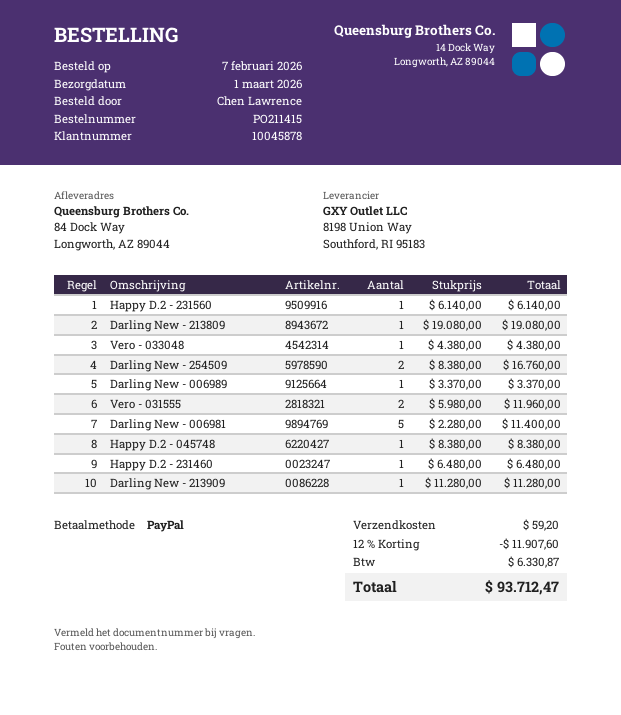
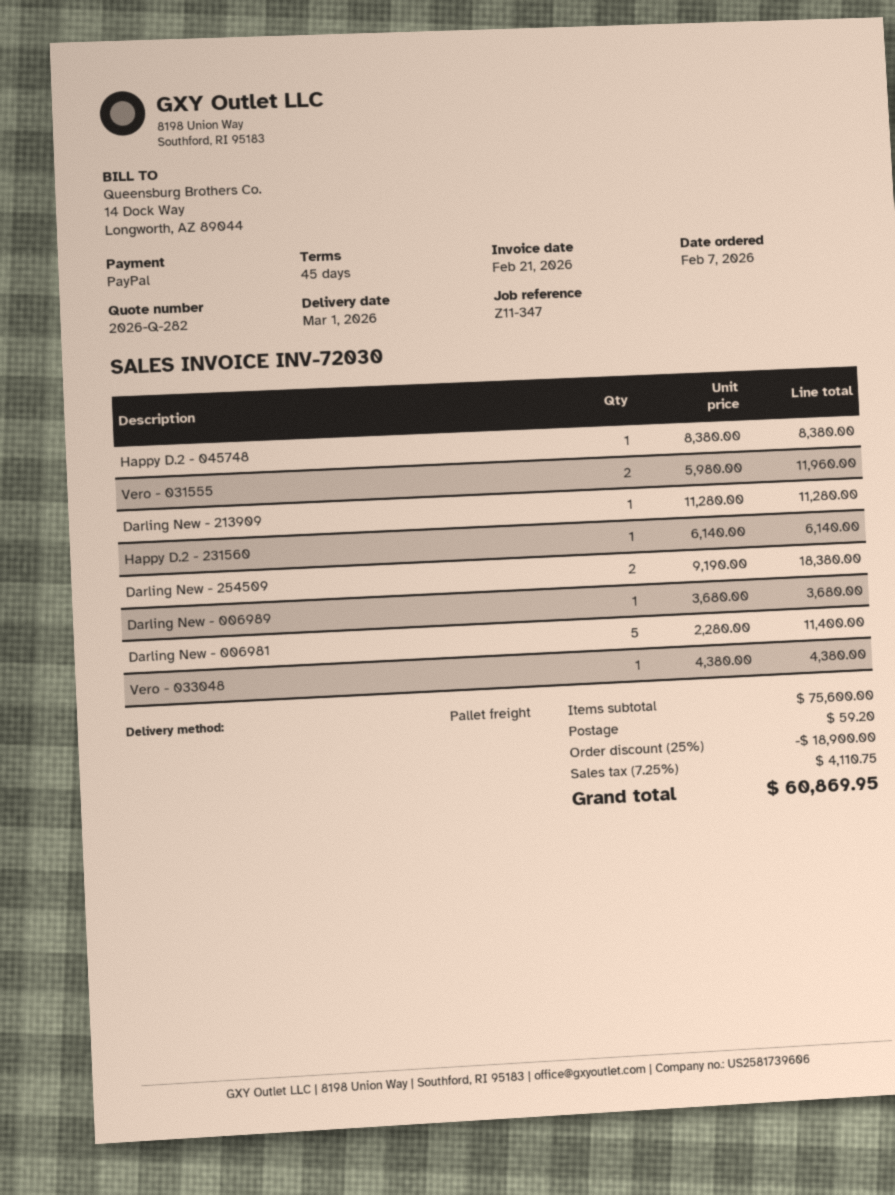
Darling New - 213809: 1 x 19080.00 = 19080.00 -> none
Darling New - 254509: 2 x 8380.00 = 16760.00 -> 2 x 9190.00 = 18380.00
Darling New - 006989: 1 x 3370.00 = 3370.00 -> 1 x 3680.00 = 3680.00
Happy D.2 - 231460: 1 x 6480.00 = 6480.00 -> none
discount: 12% = 11907.60 -> 25% = 18900.00
tax: 6330.87 -> 4110.75
total: 93712.47 -> 60869.95

